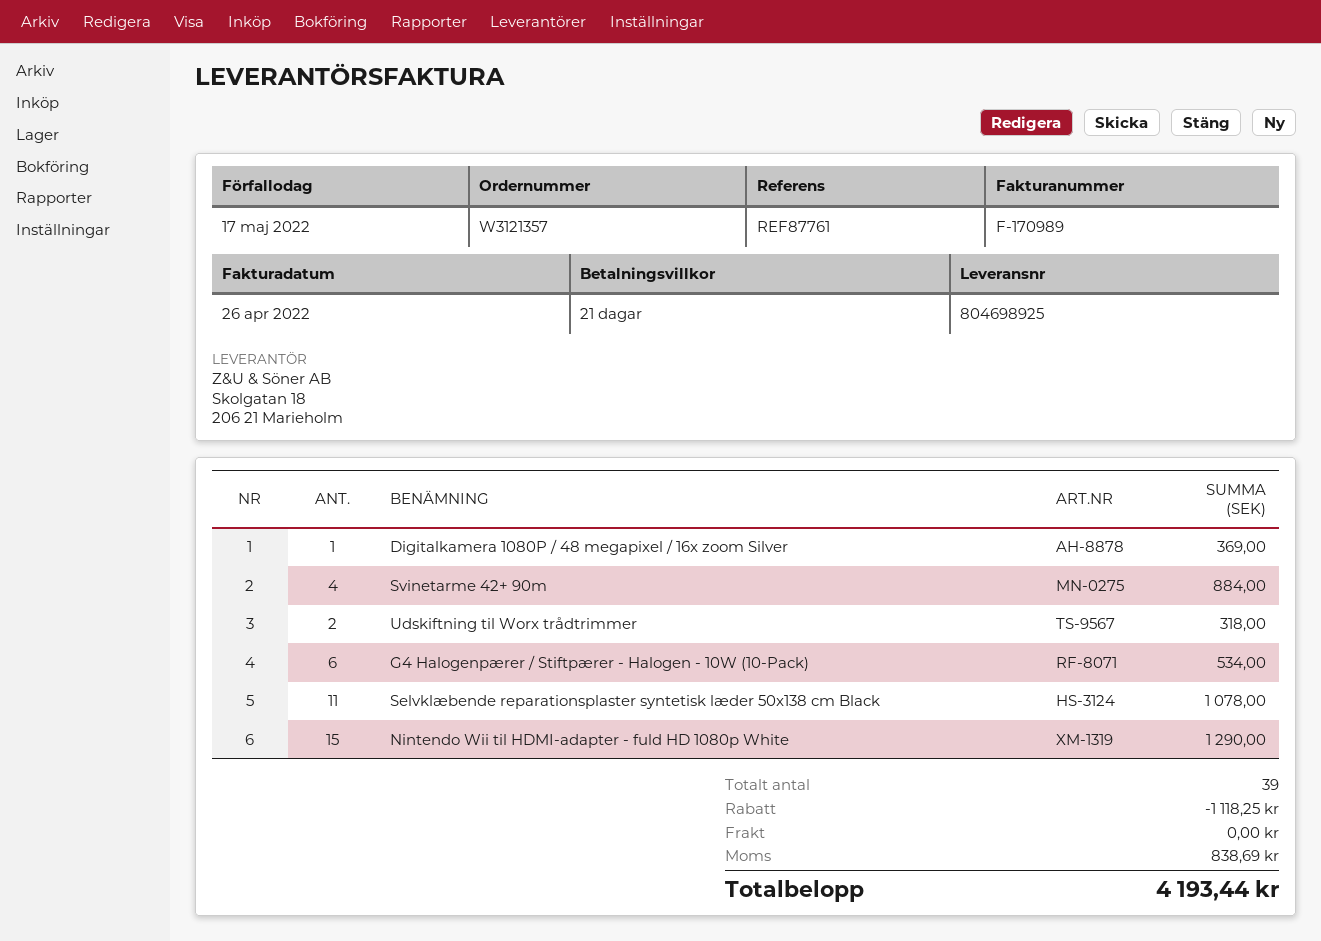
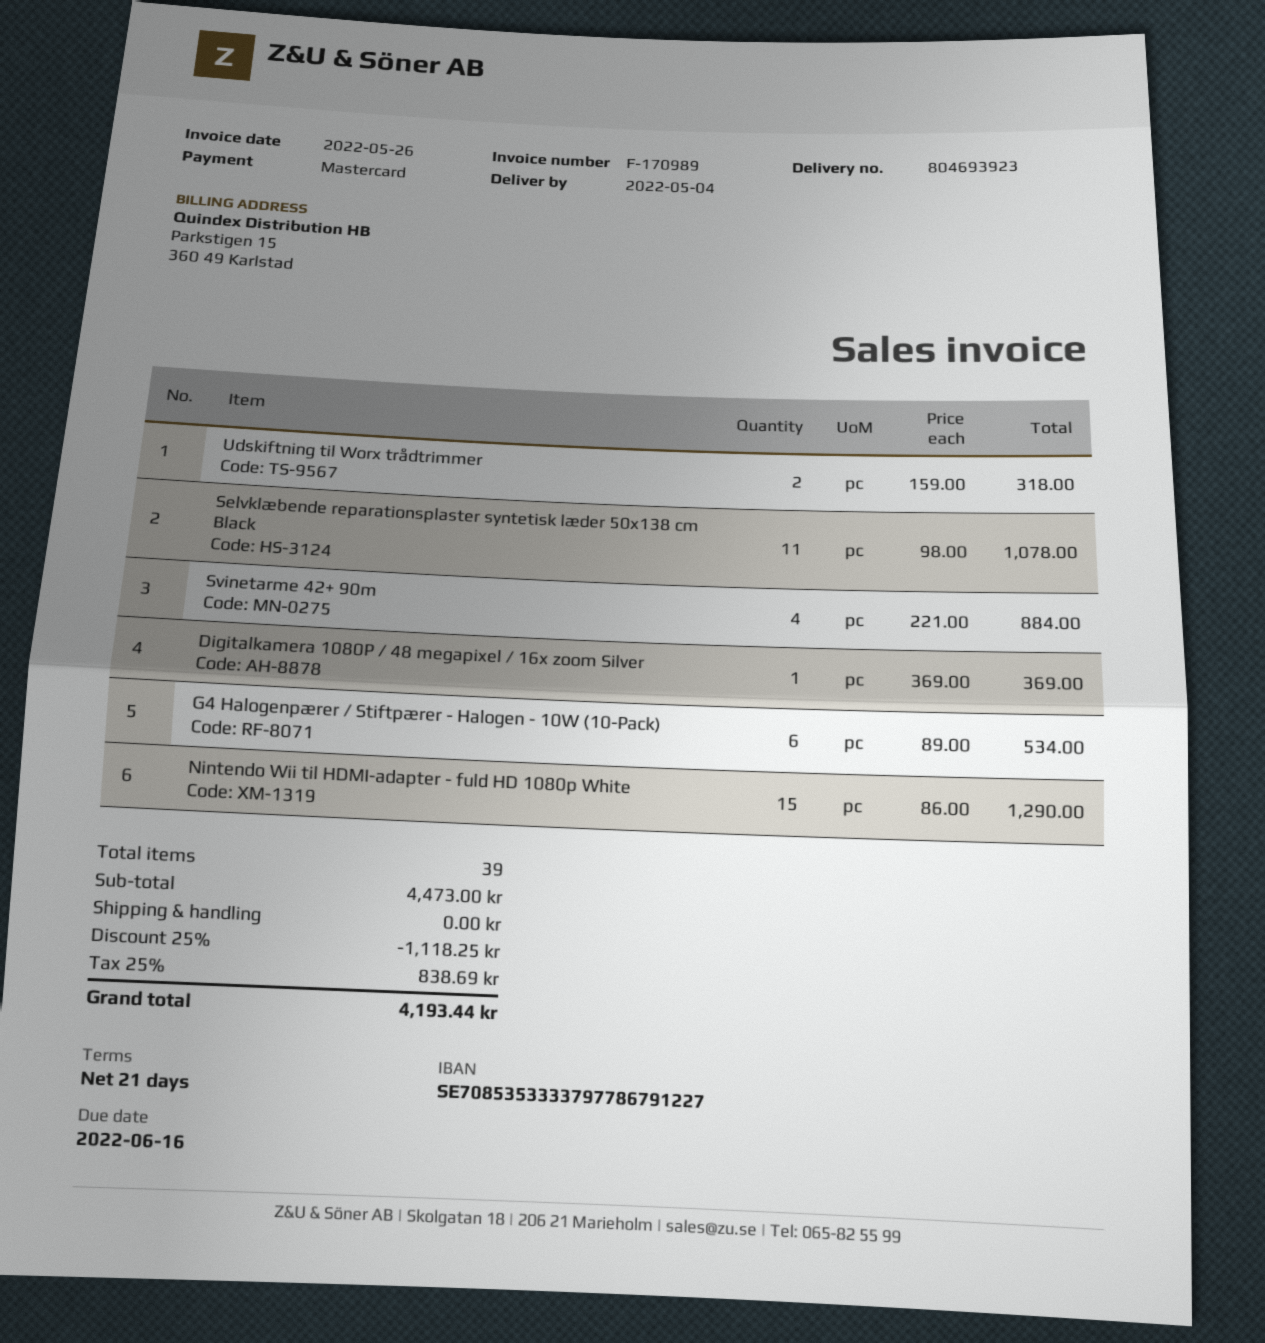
delivery note number: 804698925 -> 804693923
invoice date: 2022-04-26 -> 2022-05-26
due date: 2022-05-17 -> 2022-06-16

